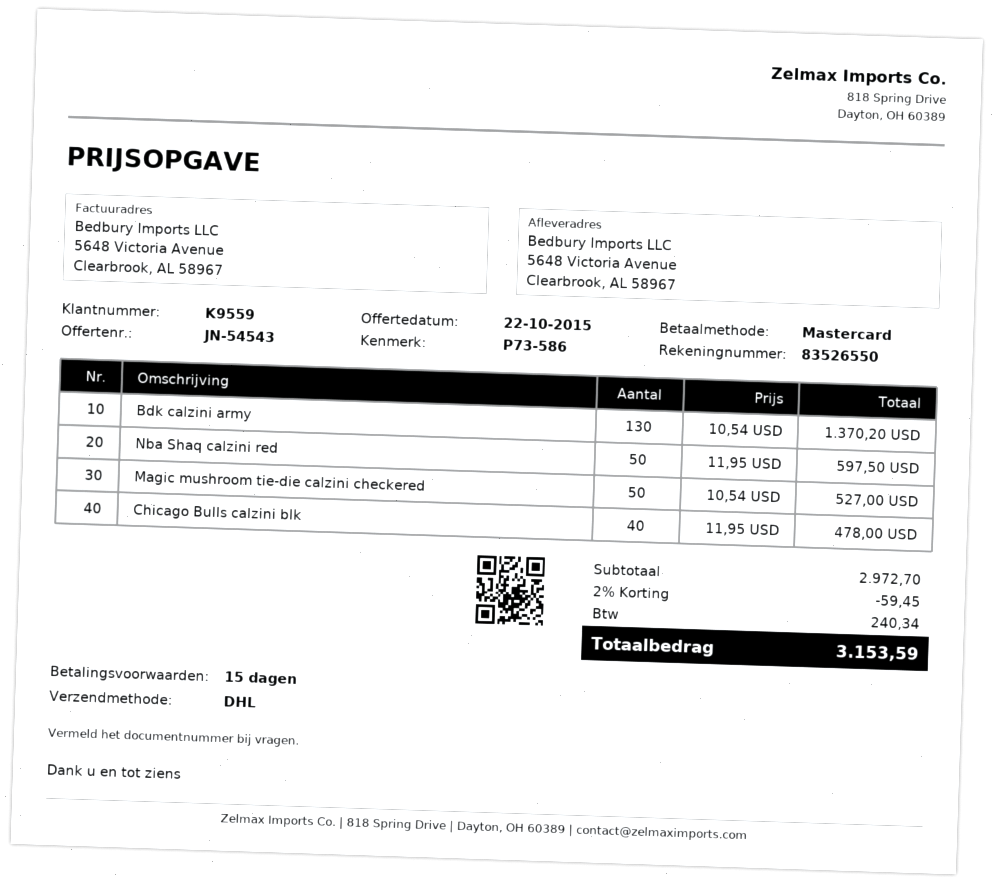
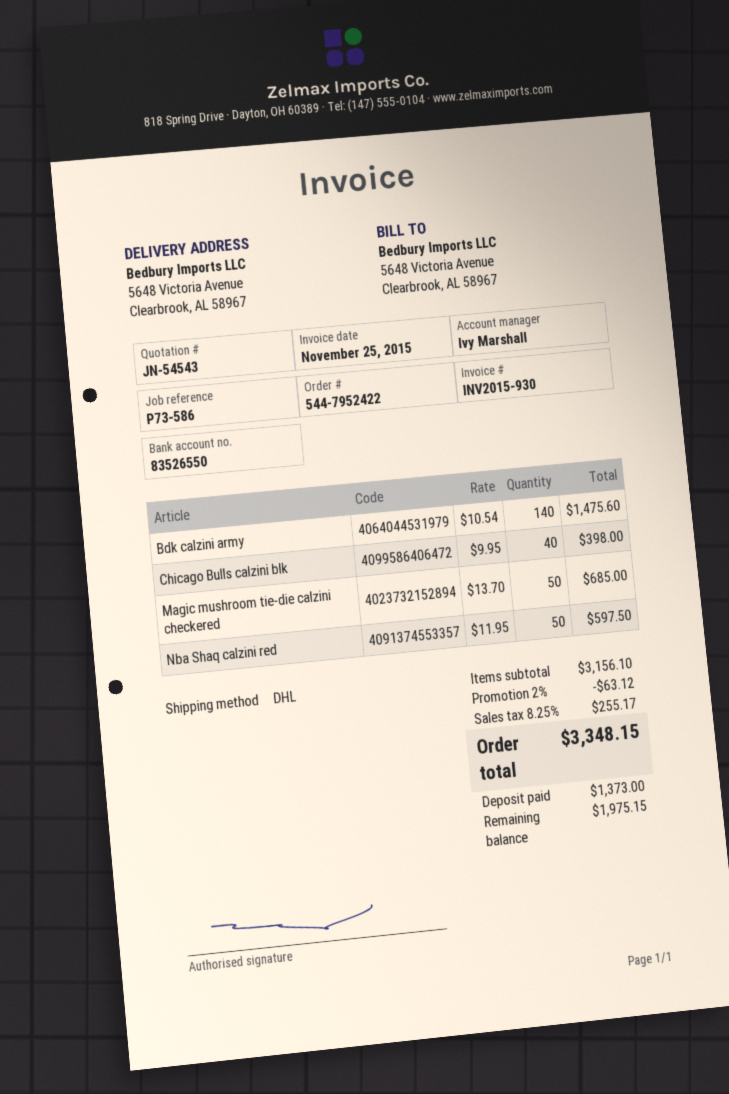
Bdk calzini army: 130 x 10.54 = 1370.20 -> 140 x 10.54 = 1475.60
Magic mushroom tie-die calzini checkered: 50 x 10.54 = 527.00 -> 50 x 13.70 = 685.00
Chicago Bulls calzini blk: 40 x 11.95 = 478.00 -> 40 x 9.95 = 398.00
subtotal: 2972.70 -> 3156.10
discount: 2% = 59.45 -> 2% = 63.12
tax: 240.34 -> 255.17
total: 3153.59 -> 3348.15

